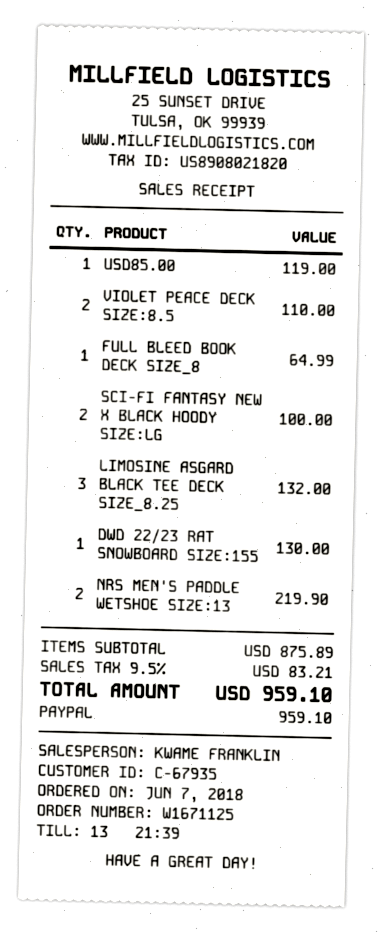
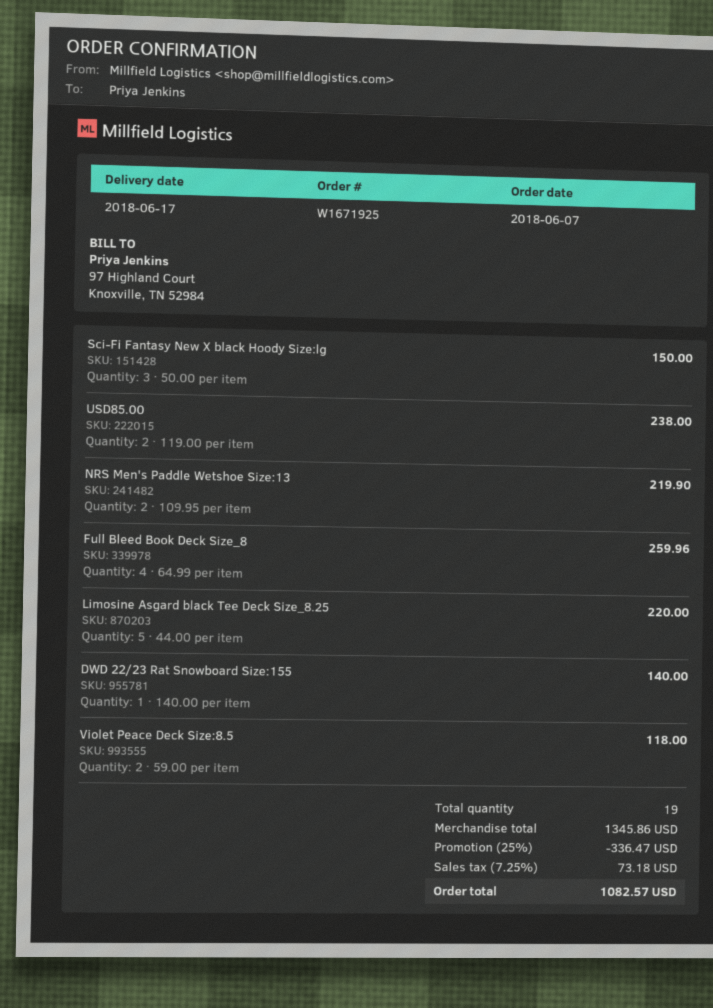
order number: W1671125 -> W1671925
USD85.00: 1 for 119.00 -> 2 for 238.00
VIOLET PEACE DECK SIZE:8.5: 2 for 110.00 -> 2 for 118.00
FULL BLEED BOOK DECK SIZE_8: 1 for 64.99 -> 4 for 259.96
SCI-FI FANTASY NEW X BLACK HOODY SIZE:LG: 2 for 100.00 -> 3 for 150.00
LIMOSINE ASGARD BLACK TEE DECK SIZE_8.25: 3 for 132.00 -> 5 for 220.00
DWD 22/23 RAT SNOWBOARD SIZE:155: 1 for 130.00 -> 1 for 140.00
subtotal: 875.89 -> 1345.86
discount: none -> 25% = 336.47
tax: 9.5% = 83.21 -> 7.25% = 73.18
total: 959.10 -> 1082.57

